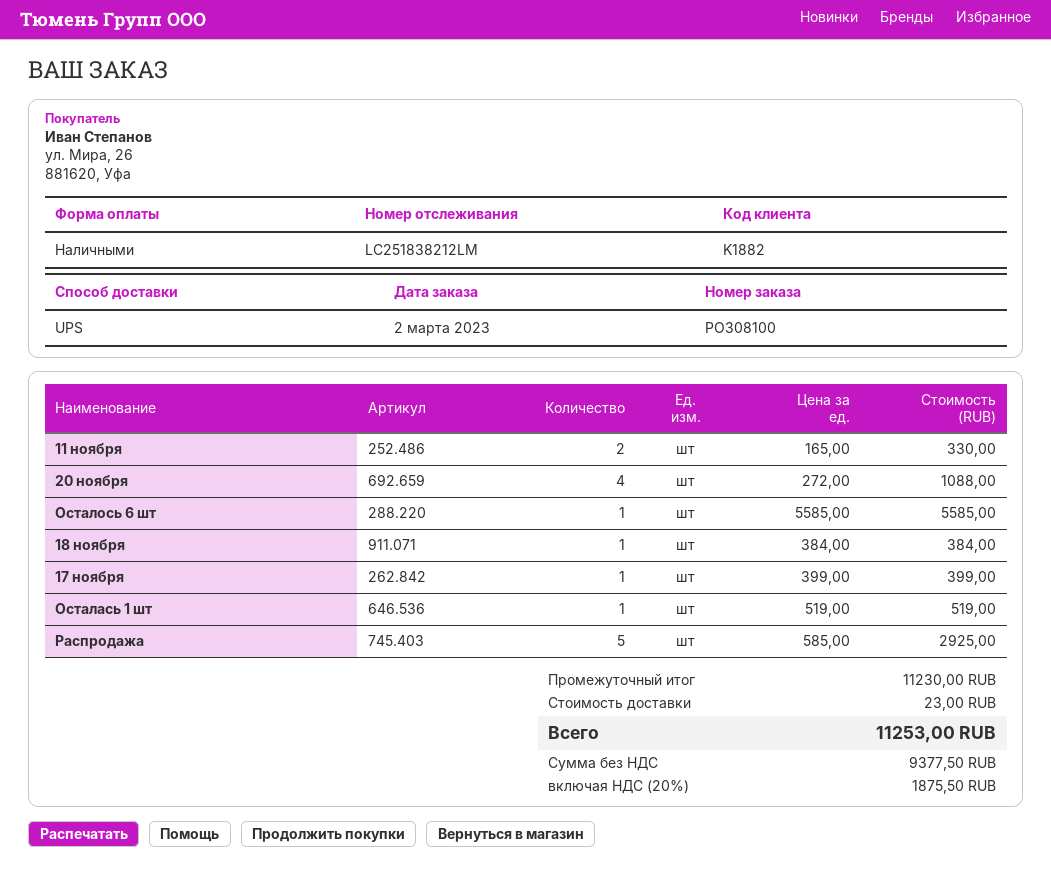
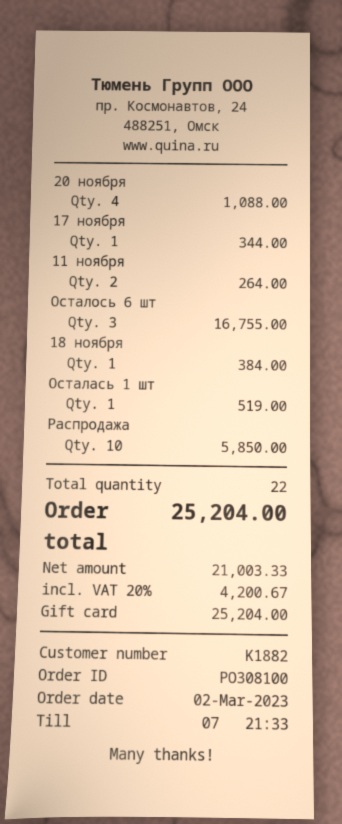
payment method: cash -> gift card
11 ноября: 2 for 330.00 -> 2 for 264.00
Осталось 6 шт: 1 for 5585.00 -> 3 for 16755.00
17 ноября: 1 for 399.00 -> 1 for 344.00
Распродажа: 5 for 2925.00 -> 10 for 5850.00
shipping: 23.00 -> none
net: 9377.50 -> 21003.33
tax: 20% = 1875.50 -> 20% = 4200.67
total: 11253.00 -> 25204.00

